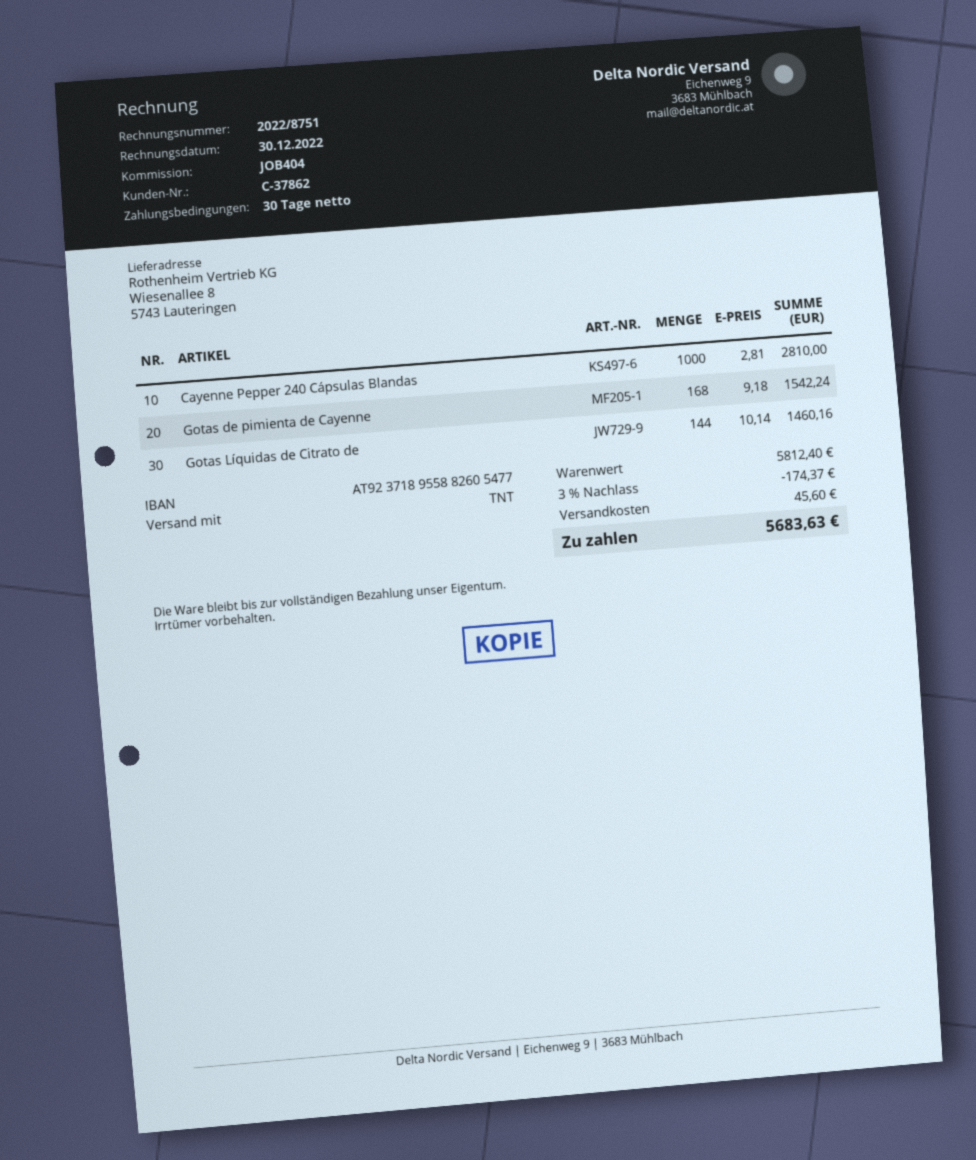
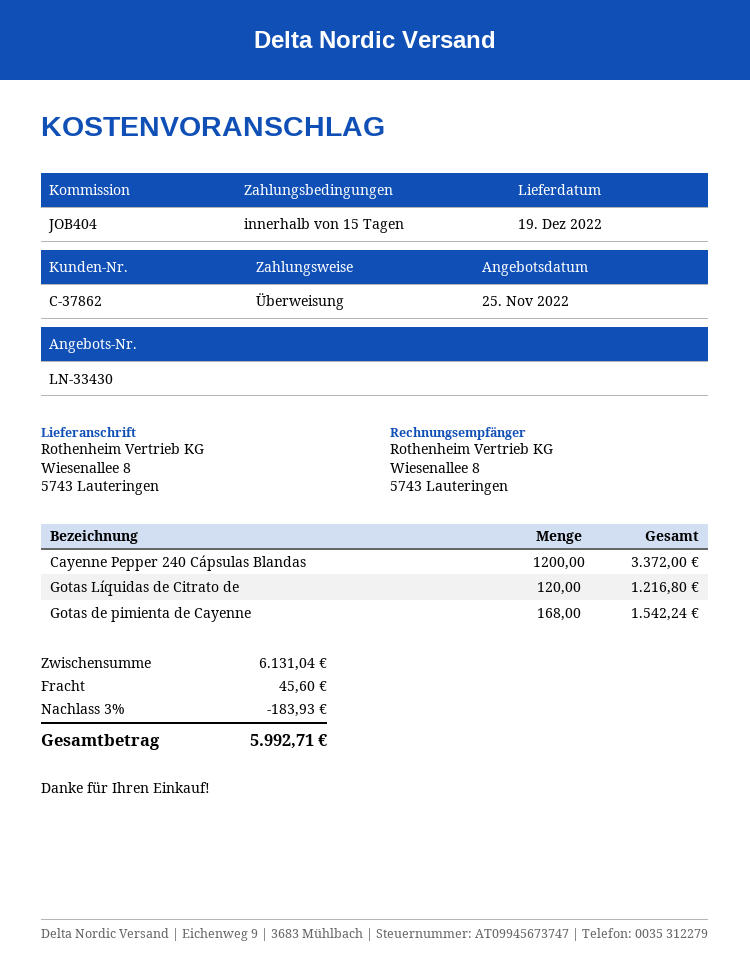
payment terms: 30 days -> 15 days
Cayenne Pepper 240 Cápsulas Blandas: 1000 for 2810.00 -> 1200 for 3372.00
Gotas Líquidas de Citrato de: 144 for 1460.16 -> 120 for 1216.80
subtotal: 5812.40 -> 6131.04
discount: 3% = 174.37 -> 3% = 183.93
total: 5683.63 -> 5992.71

